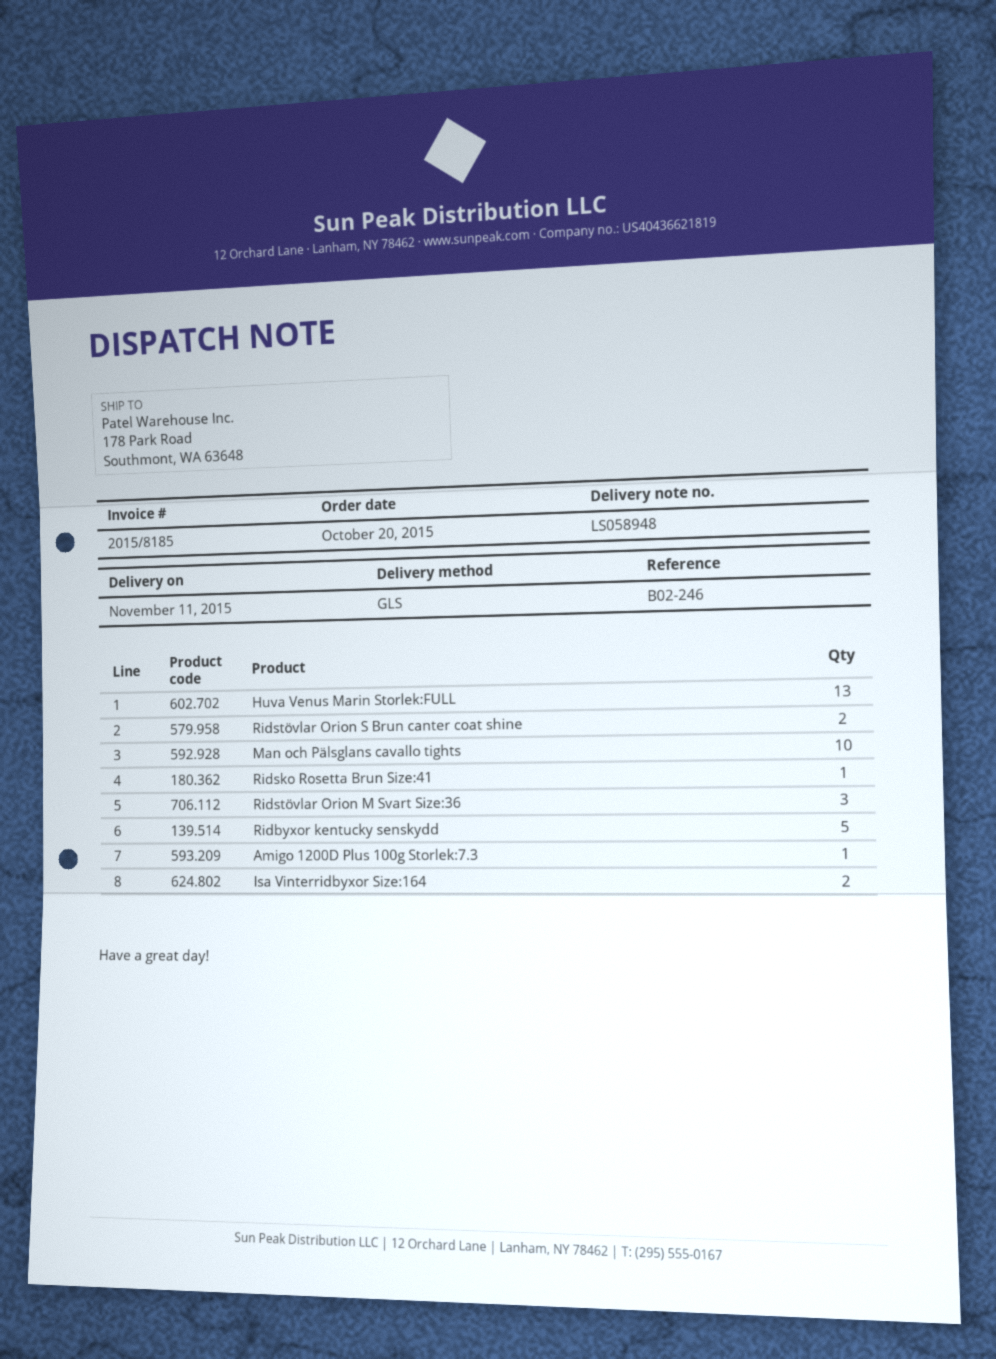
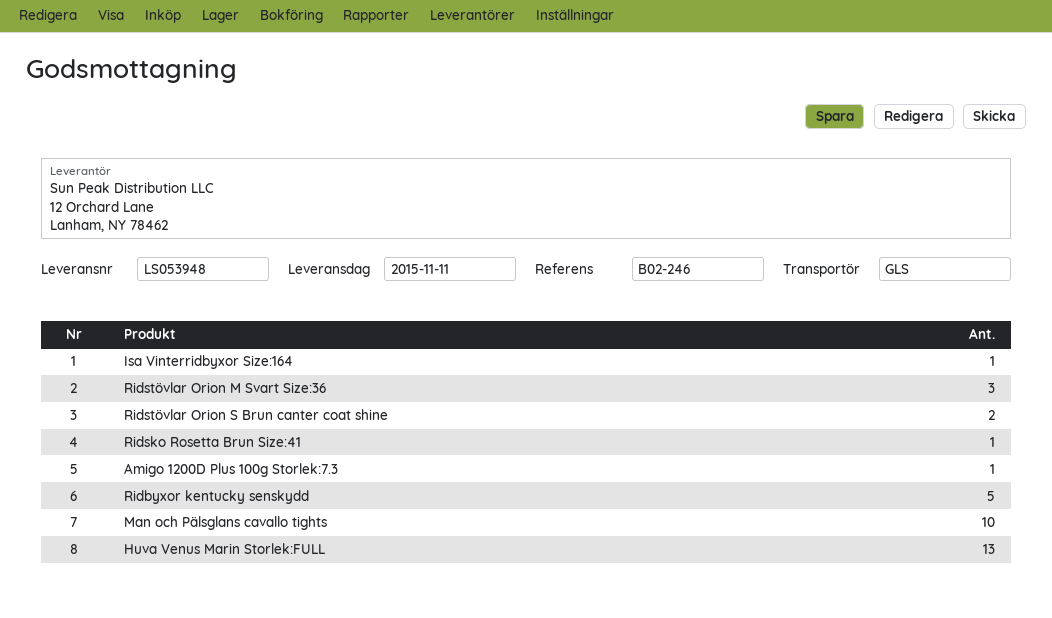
delivery note number: LS058948 -> LS053948
Isa Vinterridbyxor Size:164: 2 -> 1

